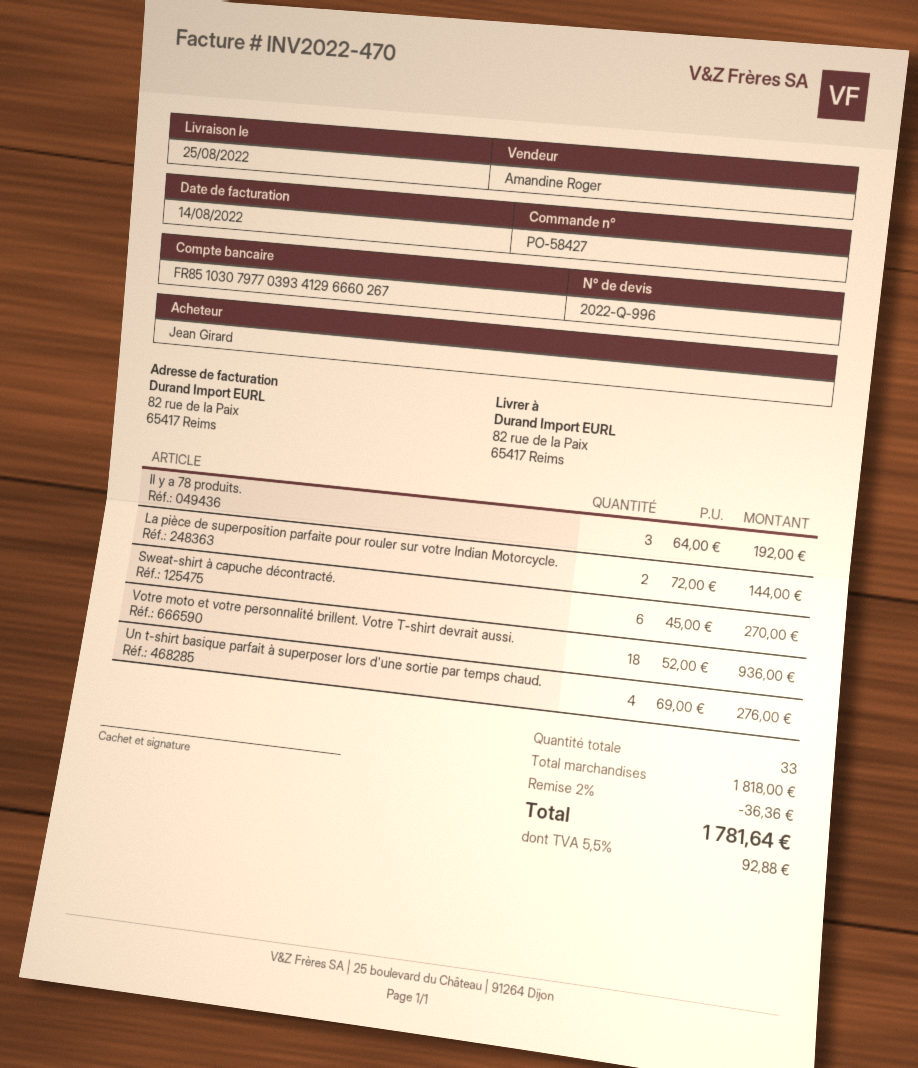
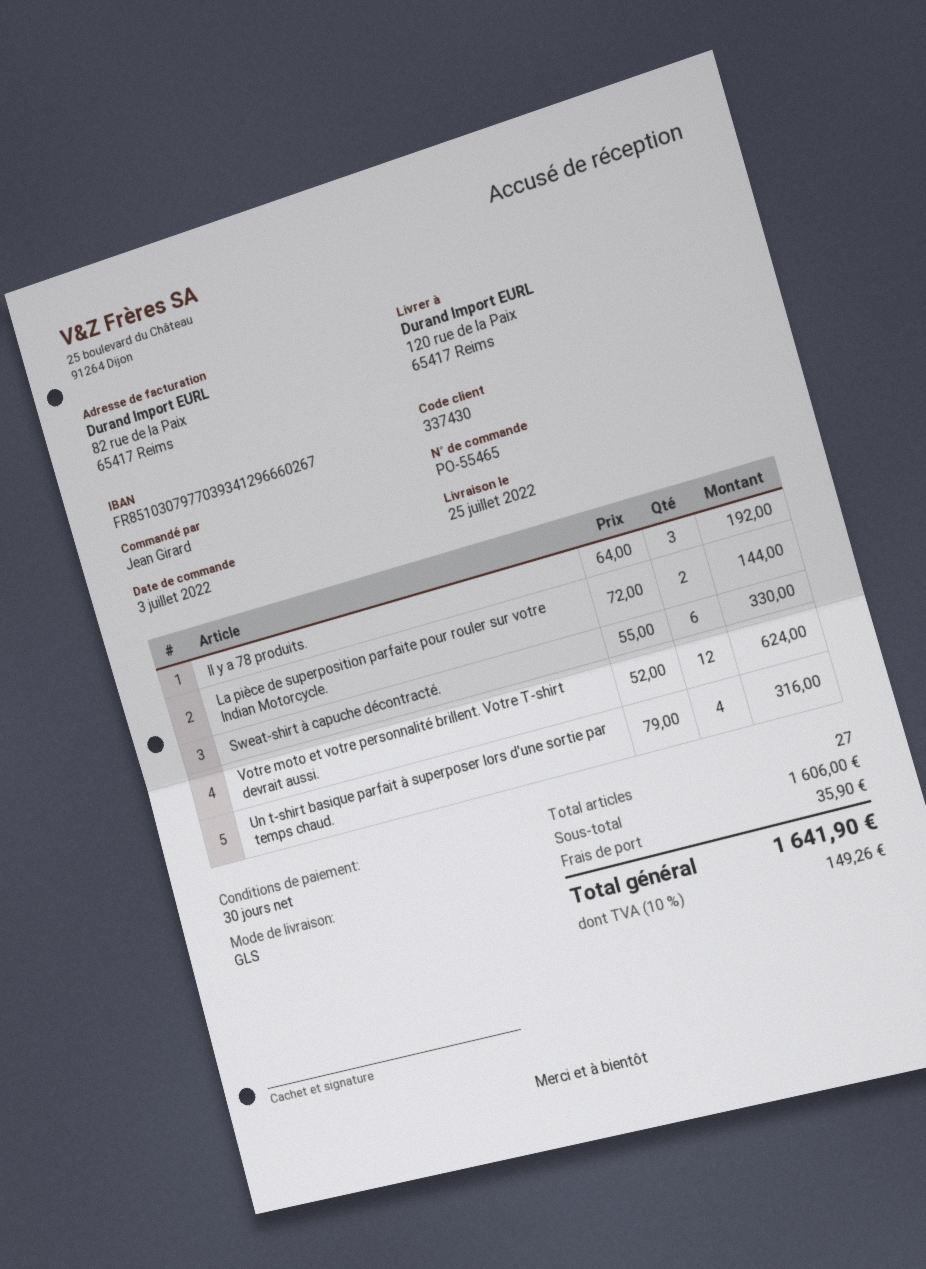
order number: PO-58427 -> PO-55465
delivery date: 2022-08-25 -> 2022-07-25
ship to: 82 rue de la Paix, 65417 Reims -> 120 rue de la Paix, 65417 Reims
Sweat-shirt à capuche décontracté.: 6 x 45.00 = 270.00 -> 6 x 55.00 = 330.00
Votre moto et votre personnalité brillent. Votre T-shirt devrait aussi.: 18 x 52.00 = 936.00 -> 12 x 52.00 = 624.00
Un t-shirt basique parfait à superposer lors d'une sortie par temps chaud.: 4 x 69.00 = 276.00 -> 4 x 79.00 = 316.00
total quantity: 33 -> 27
subtotal: 1818.00 -> 1606.00
discount: 2% = 36.36 -> none
shipping: none -> 35.90
tax: 5.5% = 92.88 -> 10% = 149.26
total: 1781.64 -> 1641.90

